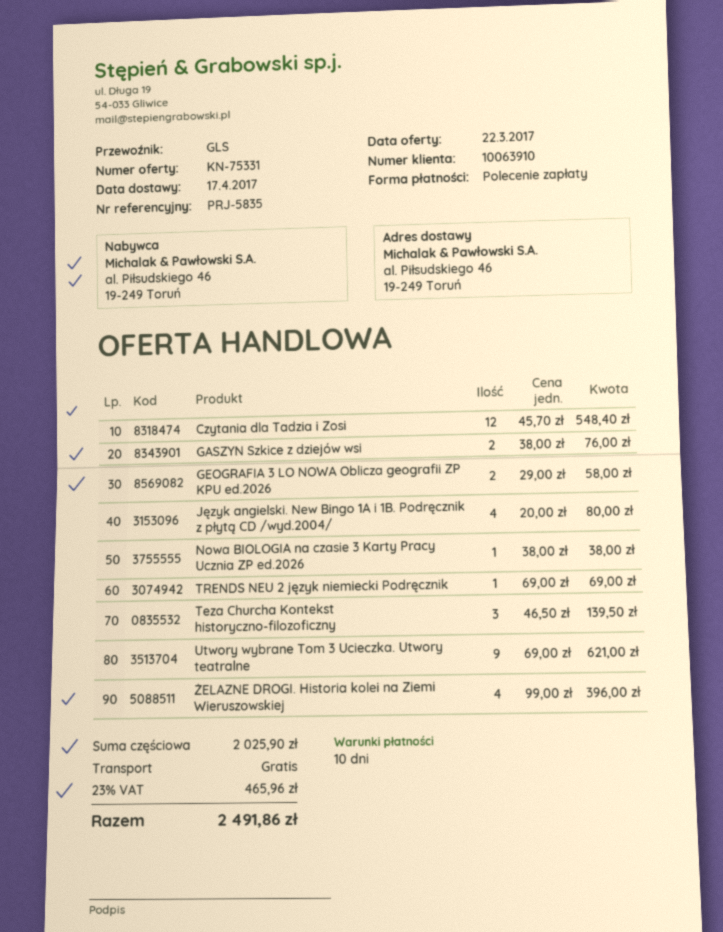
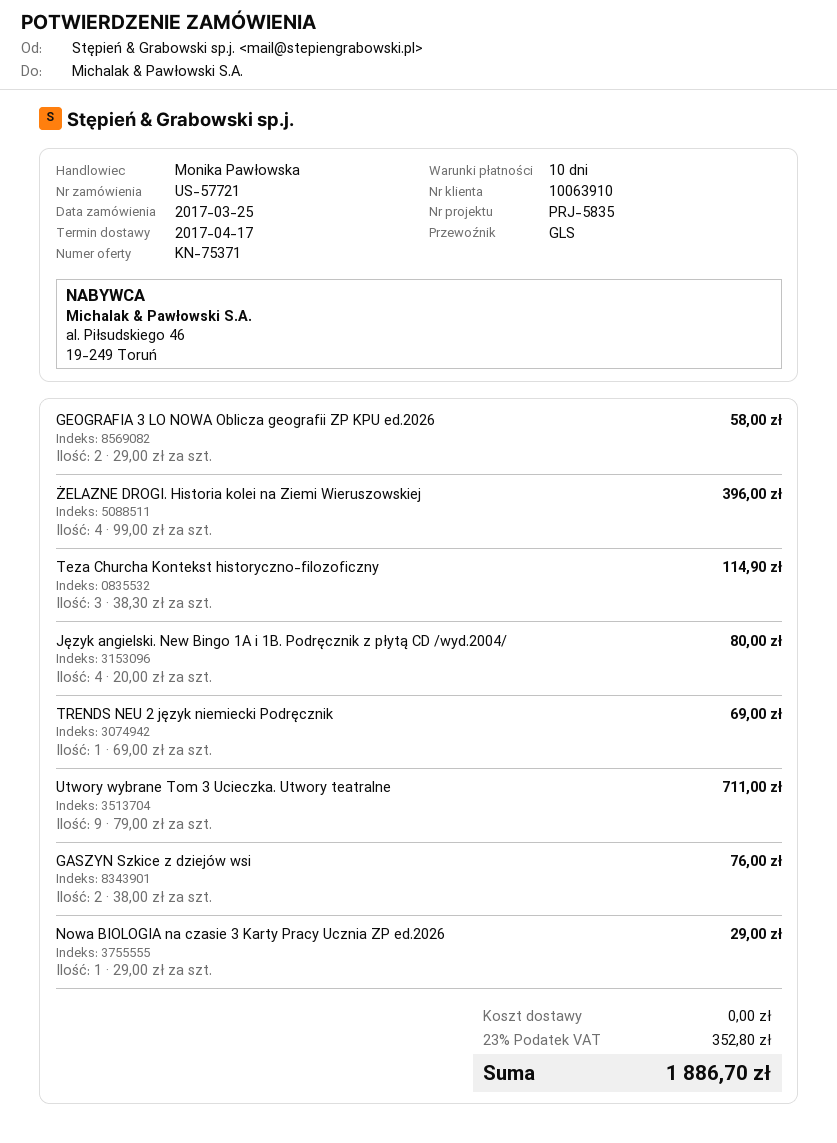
quote number: KN-75331 -> KN-75371
Czytania dla Tadzia i Zosi: 12 x 45.70 = 548.40 -> none
Nowa BIOLOGIA na czasie 3 Karty Pracy Ucznia ZP ed.2026: 1 x 38.00 = 38.00 -> 1 x 29.00 = 29.00
Teza Churcha Kontekst historyczno-filozoficzny: 3 x 46.50 = 139.50 -> 3 x 38.30 = 114.90
Utwory wybrane Tom 3 Ucieczka. Utwory teatralne: 9 x 69.00 = 621.00 -> 9 x 79.00 = 711.00
tax: 23% = 465.96 -> 23% = 352.80
total: 2491.86 -> 1886.70

